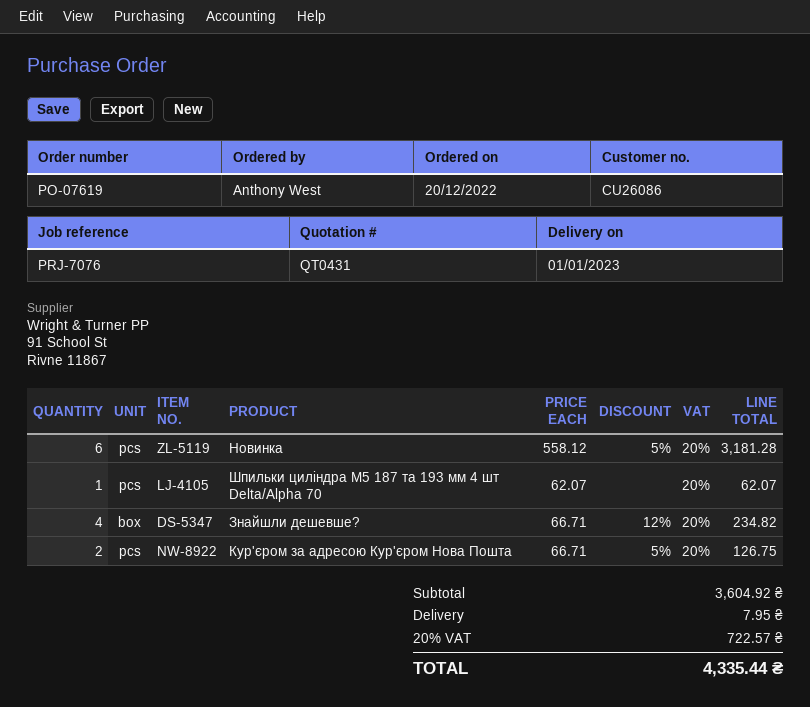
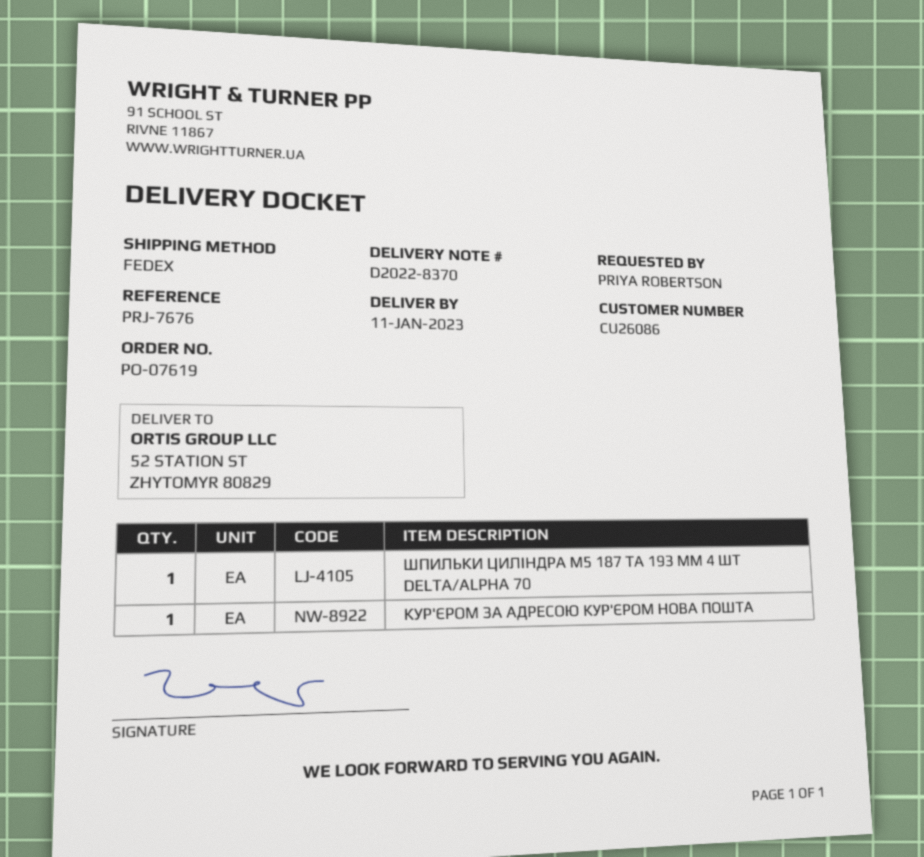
delivery date: 2023-01-01 -> 2023-01-11
reference: PRJ-7076 -> PRJ-7676
ordered by: Anthony West -> PRIYA ROBERTSON
Новинка: 6 -> none
Знайшли дешевше?: 4 -> none
Кур'єром за адресою Кур'єром Нова Пошта: 2 -> 1

